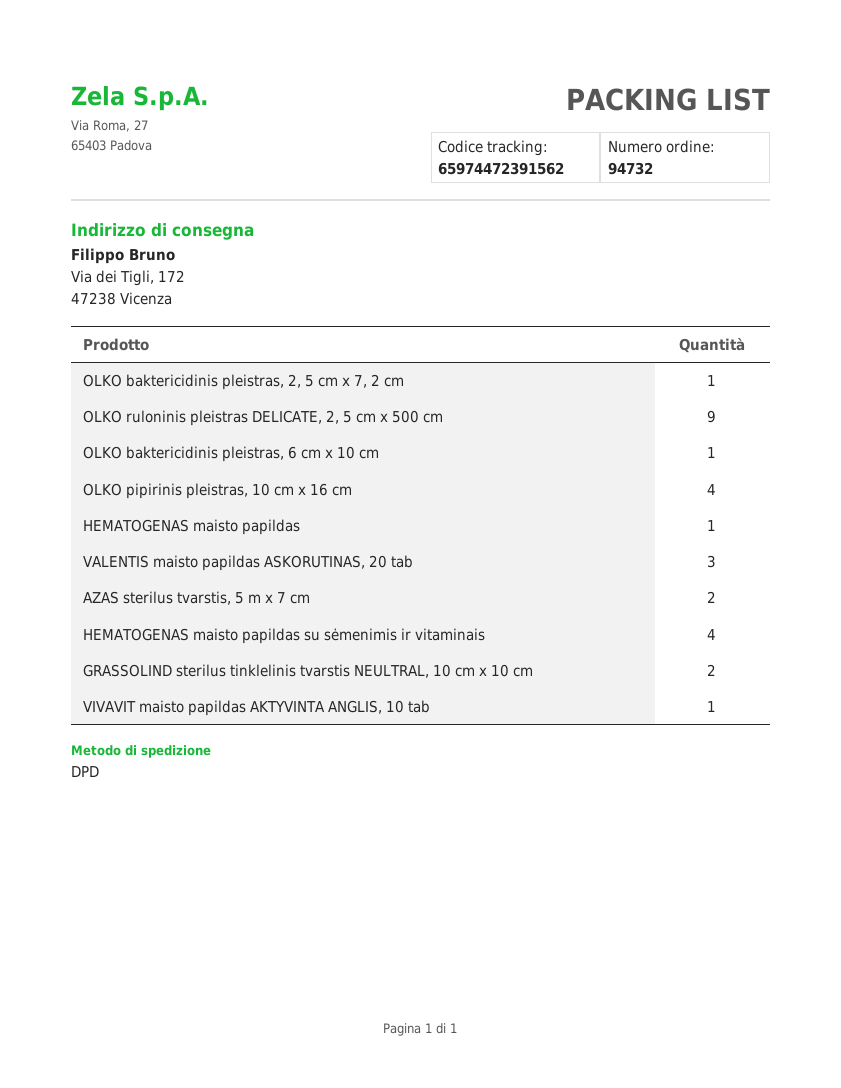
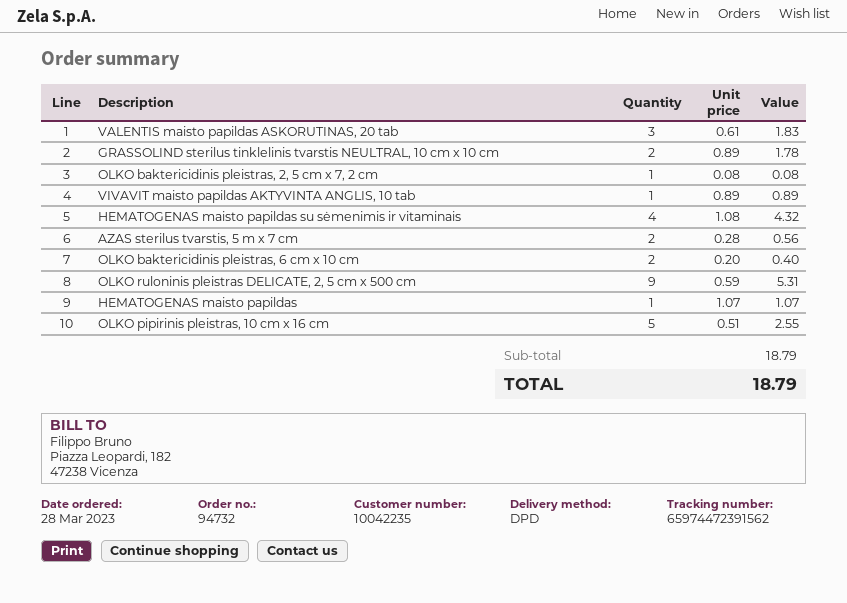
OLKO baktericidinis pleistras, 6 cm x 10 cm: 1 -> 2
OLKO pipirinis pleistras, 10 cm x 16 cm: 4 -> 5

